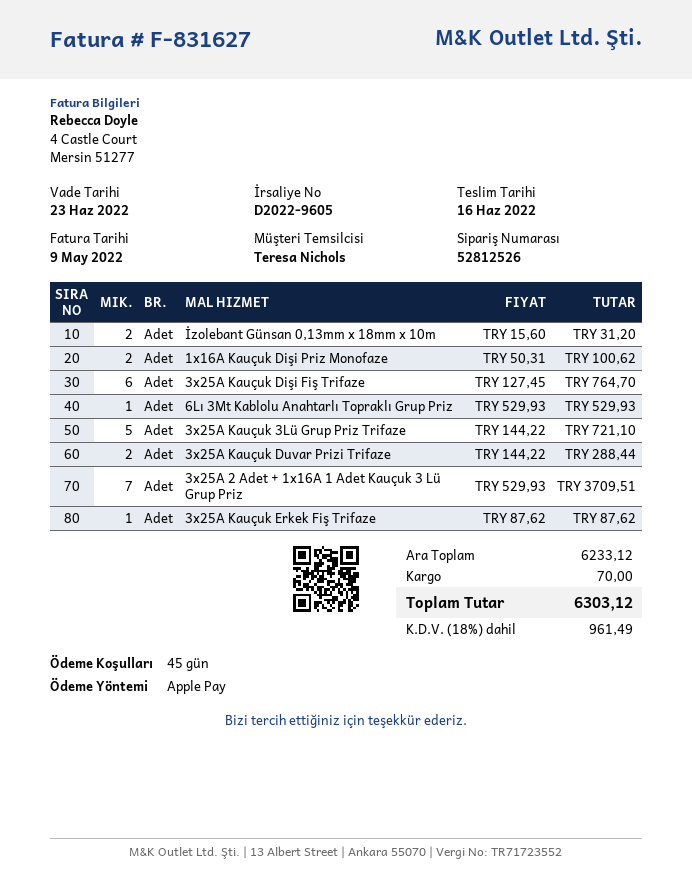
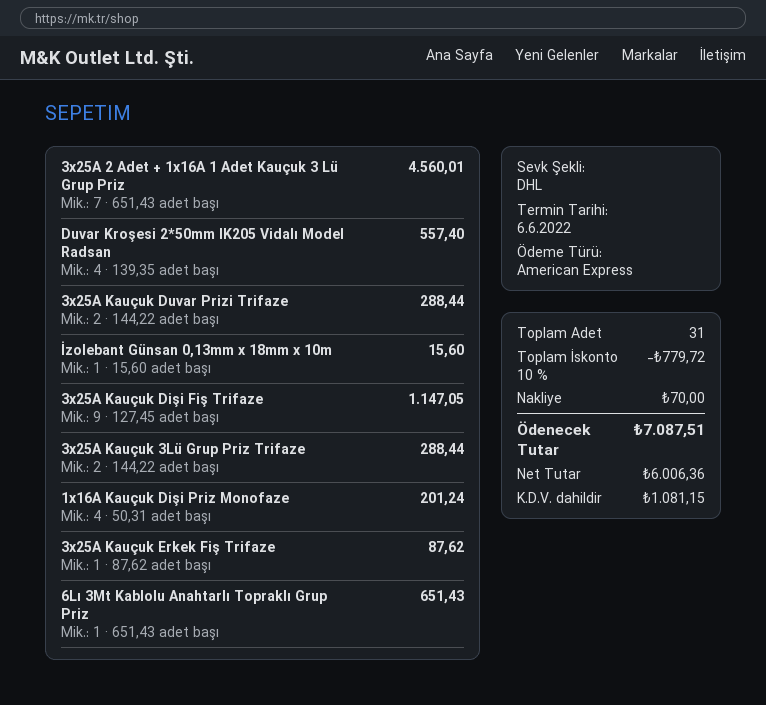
delivery date: 2022-06-16 -> 2022-06-06
payment method: Apple Pay -> American Express
İzolebant Günsan 0,13mm x 18mm x 10m: 2 x 15.60 = 31.20 -> 1 x 15.60 = 15.60
1x16A Kauçuk Dişi Priz Monofaze: 2 x 50.31 = 100.62 -> 4 x 50.31 = 201.24
3x25A Kauçuk Dişi Fiş Trifaze: 6 x 127.45 = 764.70 -> 9 x 127.45 = 1147.05
6Lı 3Mt Kablolu Anahtarlı Topraklı Grup Priz: 1 x 529.93 = 529.93 -> 1 x 651.43 = 651.43
3x25A Kauçuk 3Lü Grup Priz Trifaze: 5 x 144.22 = 721.10 -> 2 x 144.22 = 288.44
3x25A 2 Adet + 1x16A 1 Adet Kauçuk 3 Lü Grup Priz: 7 x 529.93 = 3709.51 -> 7 x 651.43 = 4560.01
Duvar Kroşesi 2*50mm IK205 Vidalı Model Radsan: none -> 4 x 139.35 = 557.40
discount: none -> 10% = 779.72
tax: 961.49 -> 1081.15
total: 6303.12 -> 7087.51

